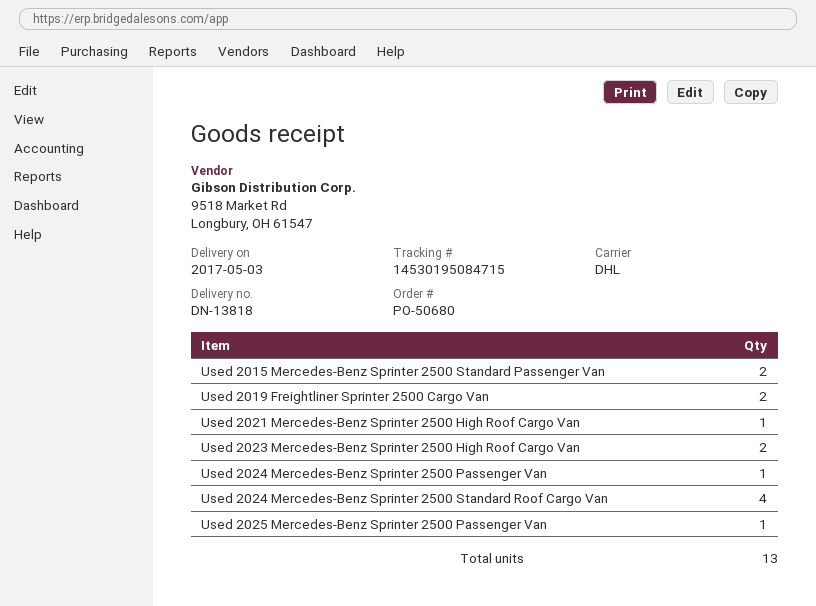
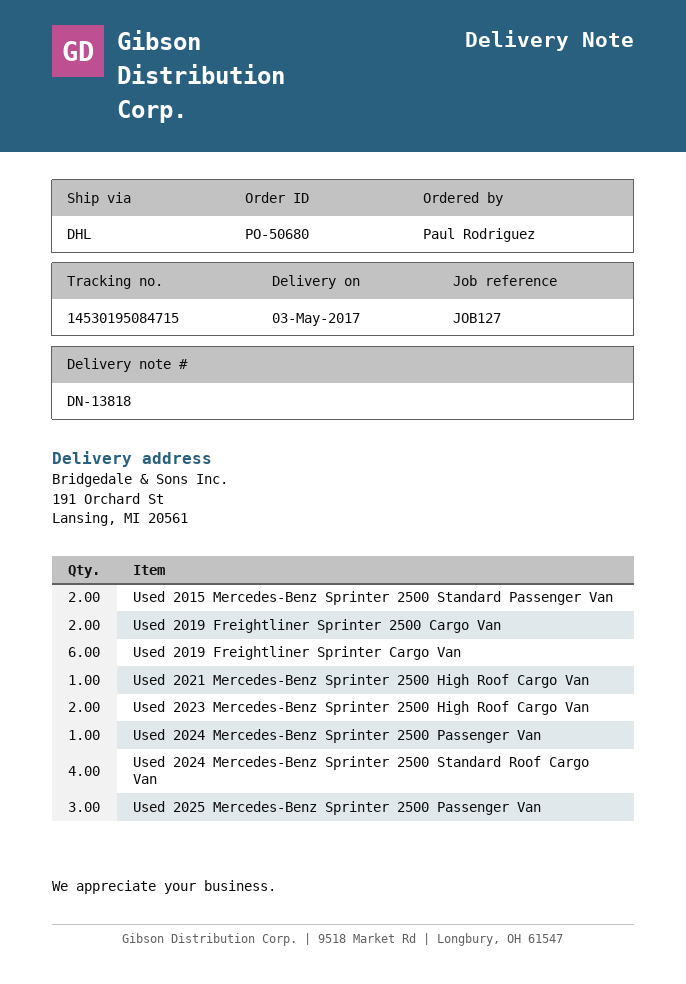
Used 2025 Mercedes-Benz Sprinter 2500 Passenger Van: 1 -> 3
Used 2019 Freightliner Sprinter Cargo Van: none -> 6

